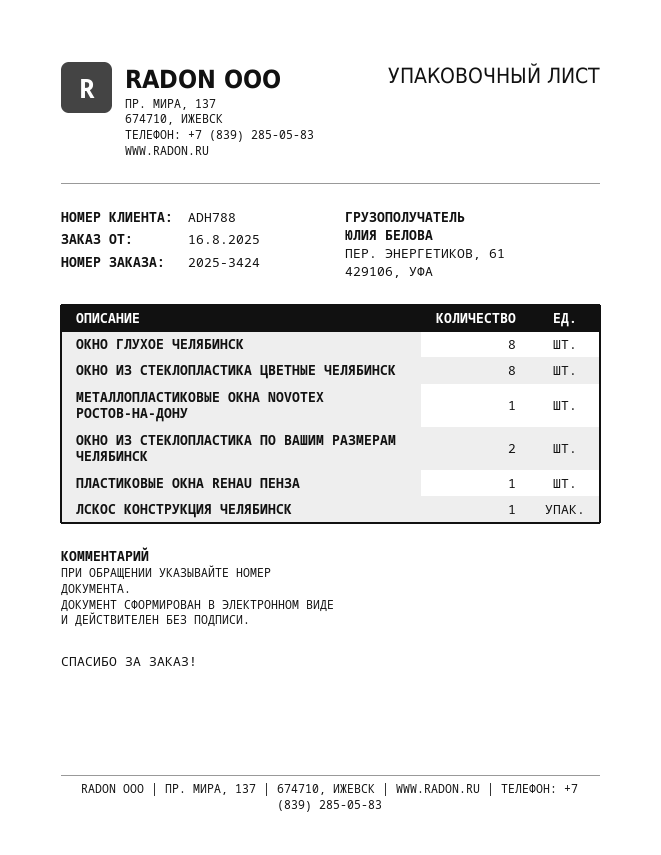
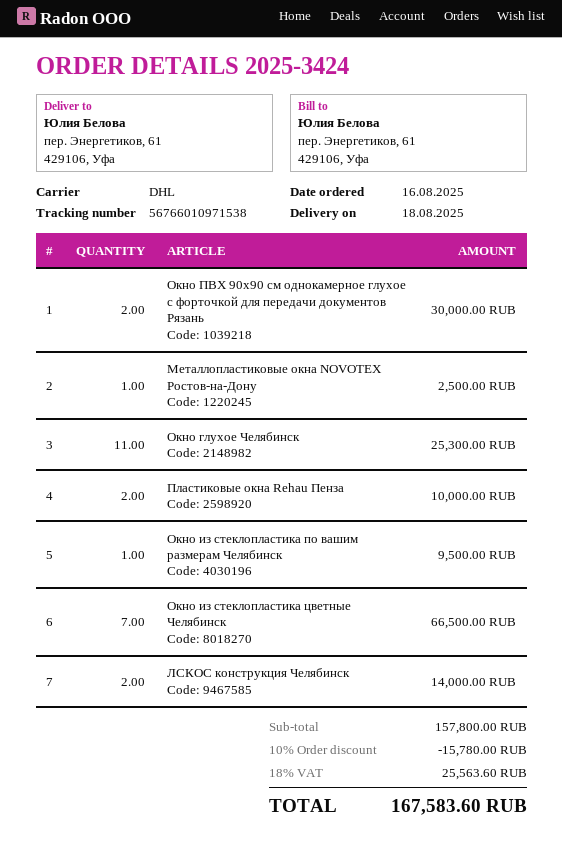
ОКНО ГЛУХОЕ ЧЕЛЯБИНСК: 8 -> 11
ОКНО ИЗ СТЕКЛОПЛАСТИКА ЦВЕТНЫЕ ЧЕЛЯБИНСК: 8 -> 7
ОКНО ИЗ СТЕКЛОПЛАСТИКА ПО ВАШИМ РАЗМЕРАМ ЧЕЛЯБИНСК: 2 -> 1
ПЛАСТИКОВЫЕ ОКНА REHAU ПЕНЗА: 1 -> 2
ЛСКОС КОНСТРУКЦИЯ ЧЕЛЯБИНСК: 1 -> 2
Окно ПВХ 90х90 см однокамерное глухое с форточкой для передачи документов Рязань: none -> 2

